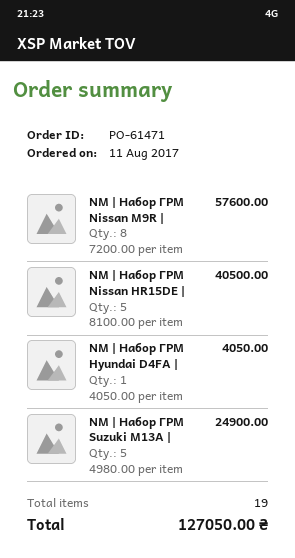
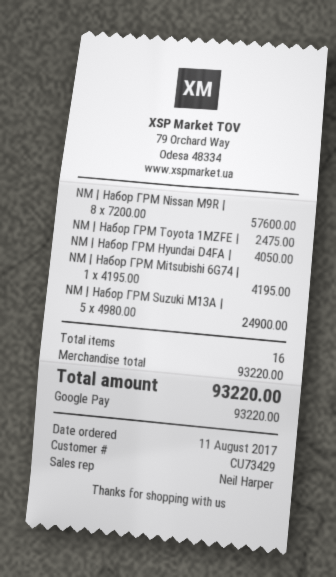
NM | Набор ГРМ Nissan HR15DE |: 5 x 8100.00 = 40500.00 -> none
NM | Набор ГРМ Toyota 1MZFE |: none -> 1 x 2475.00 = 2475.00
NM | Набор ГРМ Mitsubishi 6G74 |: none -> 1 x 4195.00 = 4195.00
total quantity: 19 -> 16
total: 127050.00 -> 93220.00

